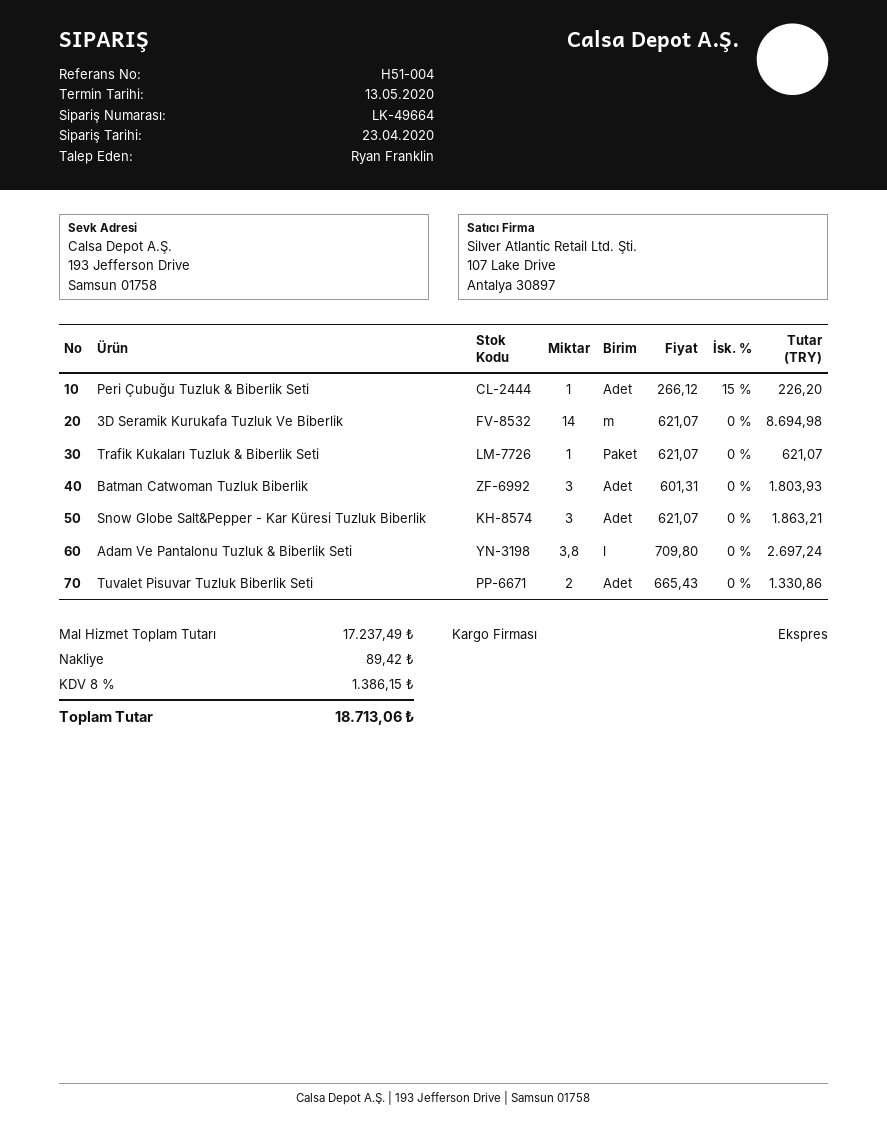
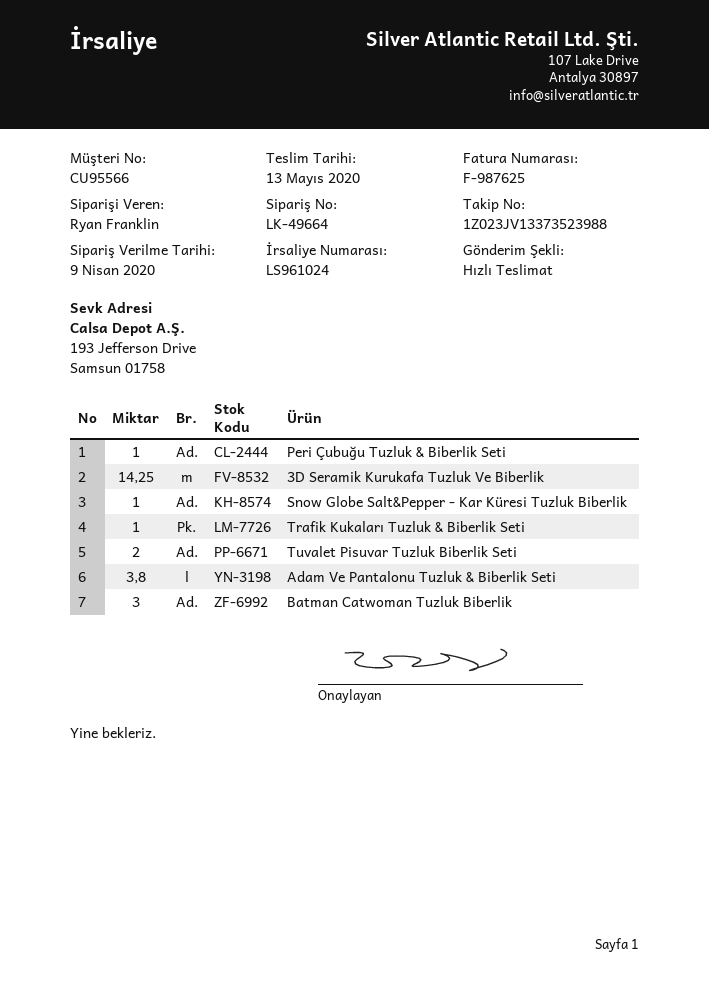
order date: 2020-04-23 -> 2020-04-09
3D Seramik Kurukafa Tuzluk Ve Biberlik: 14 -> 14.25
Snow Globe Salt&Pepper - Kar Küresi Tuzluk Biberlik: 3 -> 1

